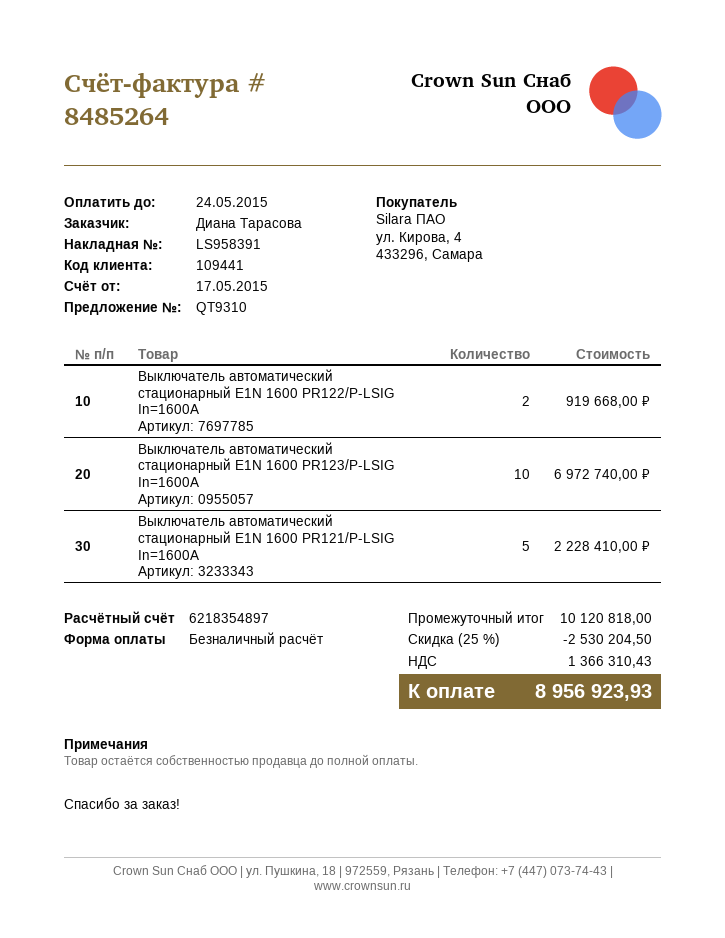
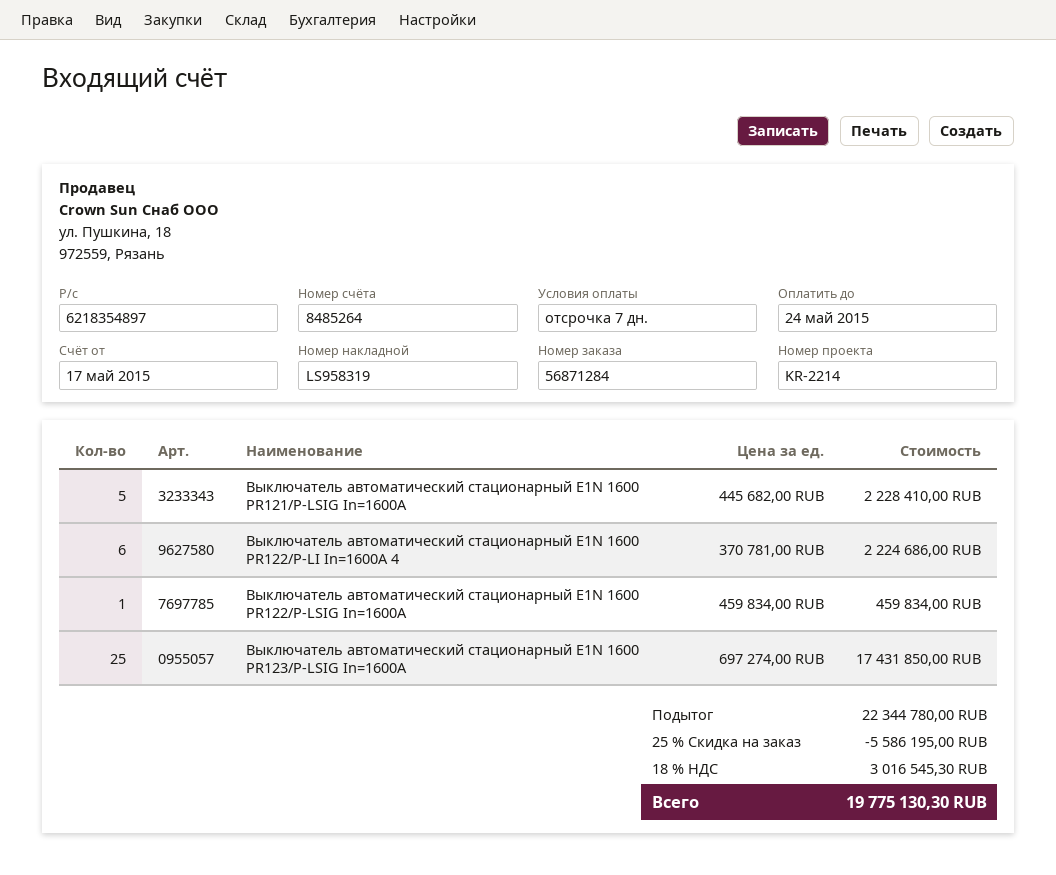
delivery note number: LS958391 -> LS958319
Выключатель автоматический стационарный E1N 1600 PR122/P-LSIG In=1600A: 2 for 919668.00 -> 1 for 459834.00
Выключатель автоматический стационарный E1N 1600 PR123/P-LSIG In=1600A: 10 for 6972740.00 -> 25 for 17431850.00
Выключатель автоматический стационарный E1N 1600 PR122/P-LI In=1600A 4: none -> 6 for 2224686.00
subtotal: 10120818.00 -> 22344780.00
discount: 25% = 2530204.50 -> 25% = 5586195.00
tax: 1366310.43 -> 3016545.30
total: 8956923.93 -> 19775130.30

